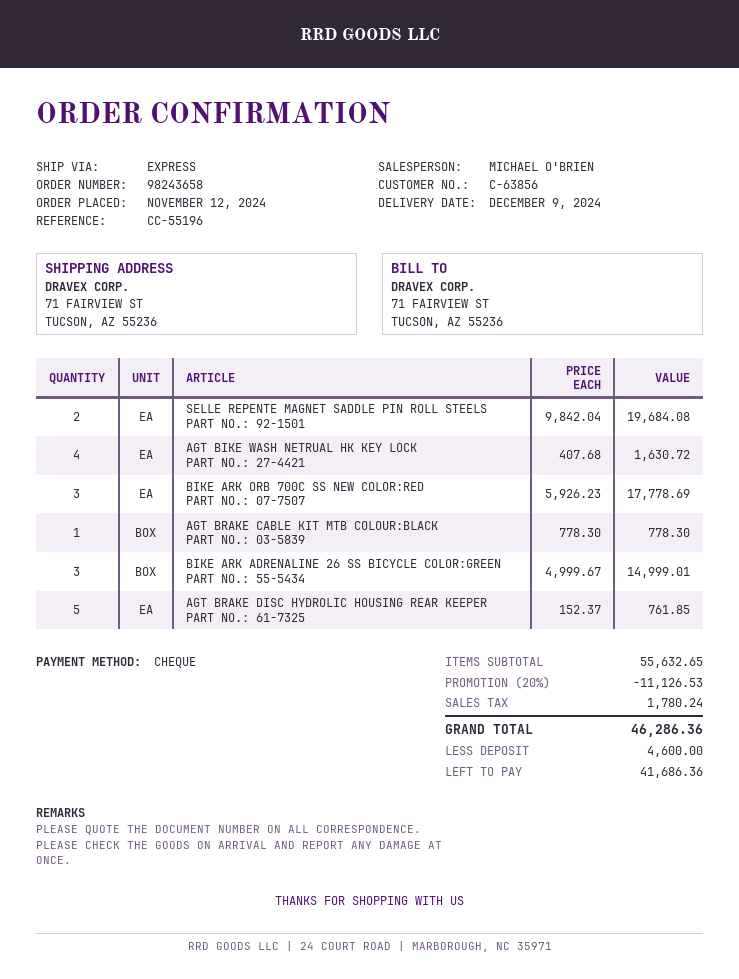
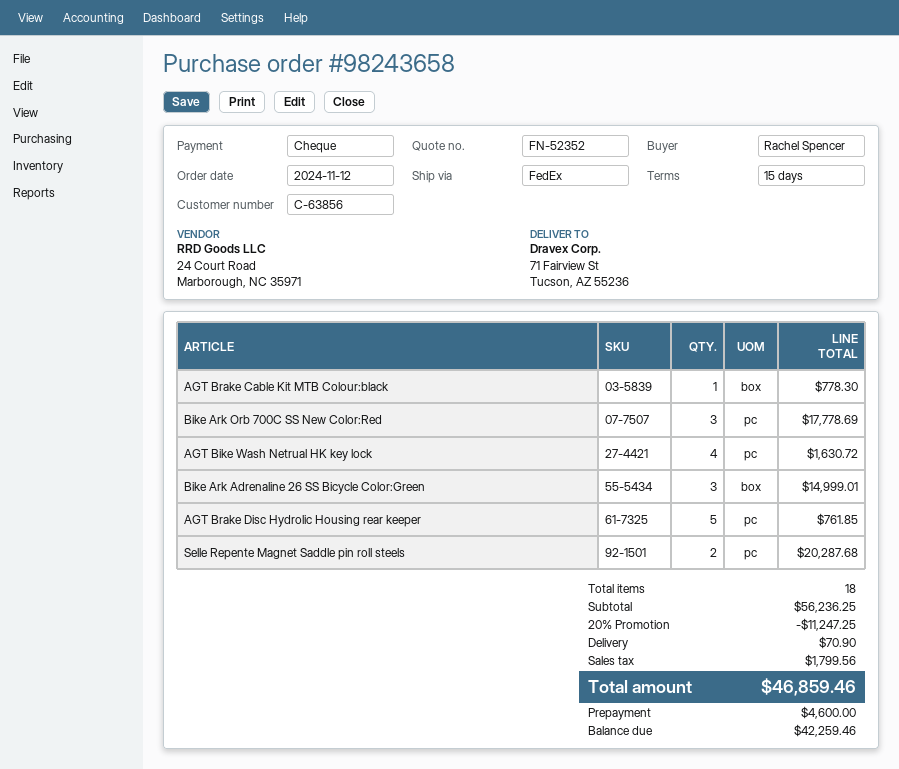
shipping method: express -> FedEx
SELLE REPENTE MAGNET SADDLE PIN ROLL STEELS: 2 for 19684.08 -> 2 for 20287.68
subtotal: 55632.65 -> 56236.25
discount: 20% = 11126.53 -> 20% = 11247.25
shipping: none -> 70.90
tax: 1780.24 -> 1799.56
total: 46286.36 -> 46859.46
balance: 41686.36 -> 42259.46

